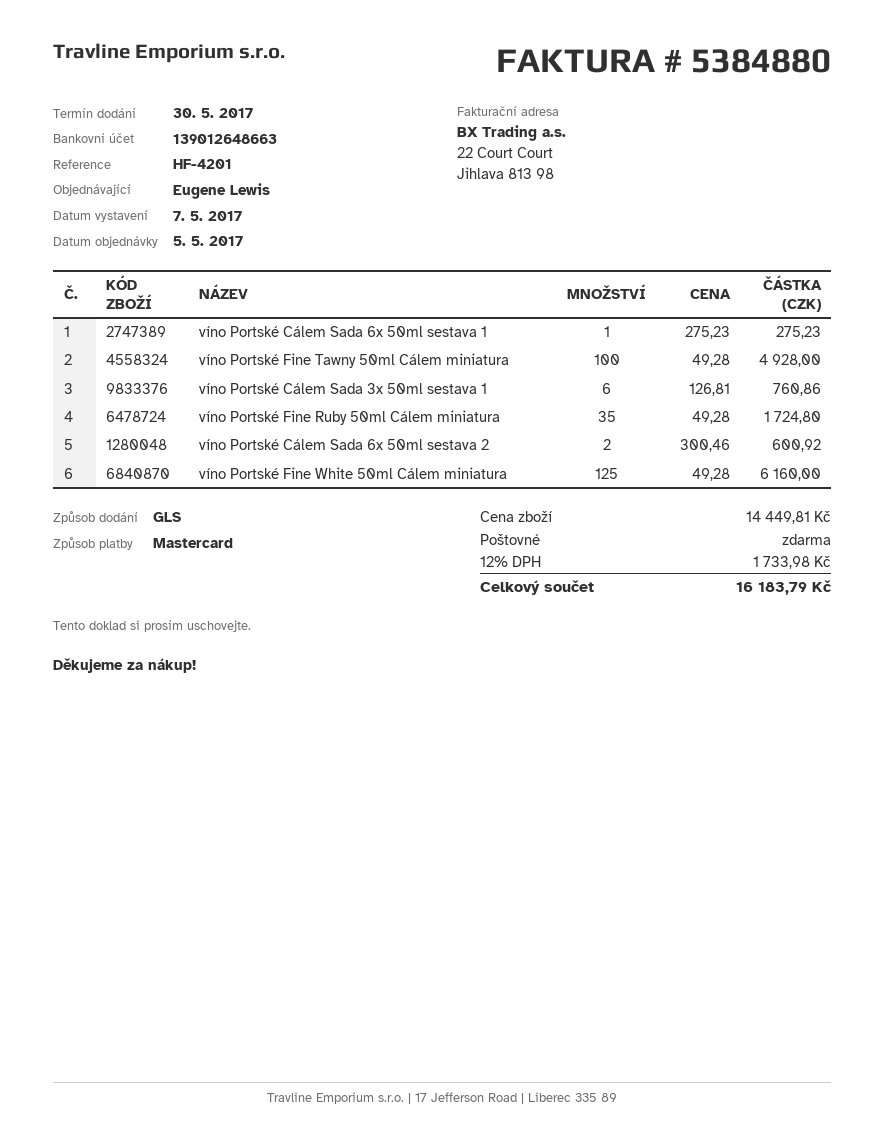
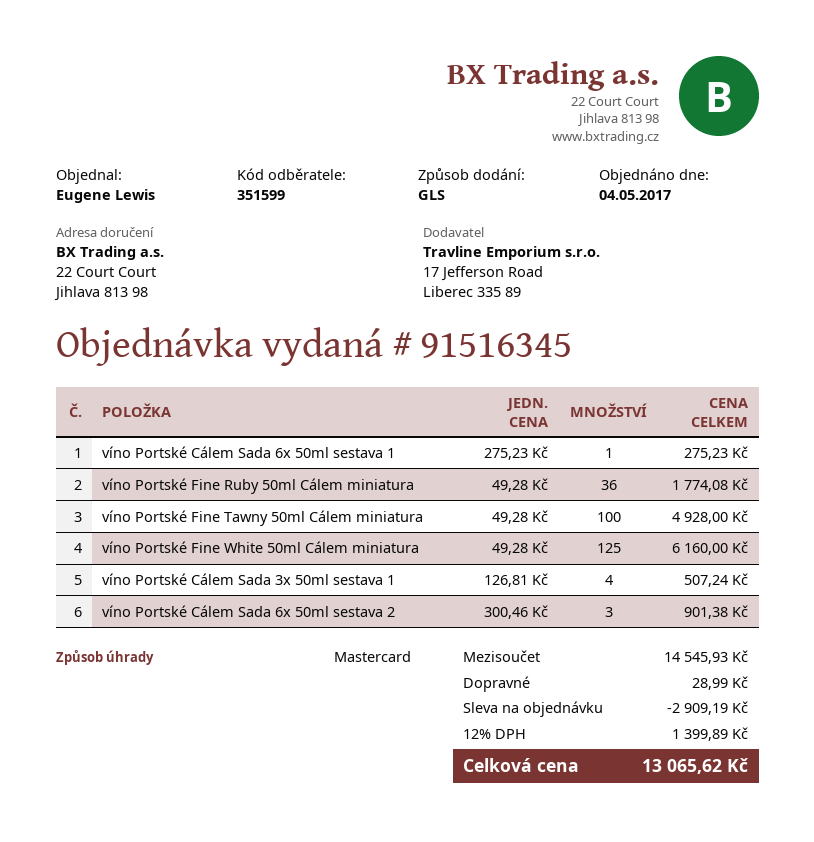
order date: 2017-05-05 -> 2017-05-04
víno Portské Cálem Sada 3x 50ml sestava 1: 6 x 126.81 = 760.86 -> 4 x 126.81 = 507.24
víno Portské Fine Ruby 50ml Cálem miniatura: 35 x 49.28 = 1724.80 -> 36 x 49.28 = 1774.08
víno Portské Cálem Sada 6x 50ml sestava 2: 2 x 300.46 = 600.92 -> 3 x 300.46 = 901.38
subtotal: 14449.81 -> 14545.93
discount: none -> 2909.19
shipping: 0.00 -> 28.99
tax: 12% = 1733.98 -> 12% = 1399.89
total: 16183.79 -> 13065.62

